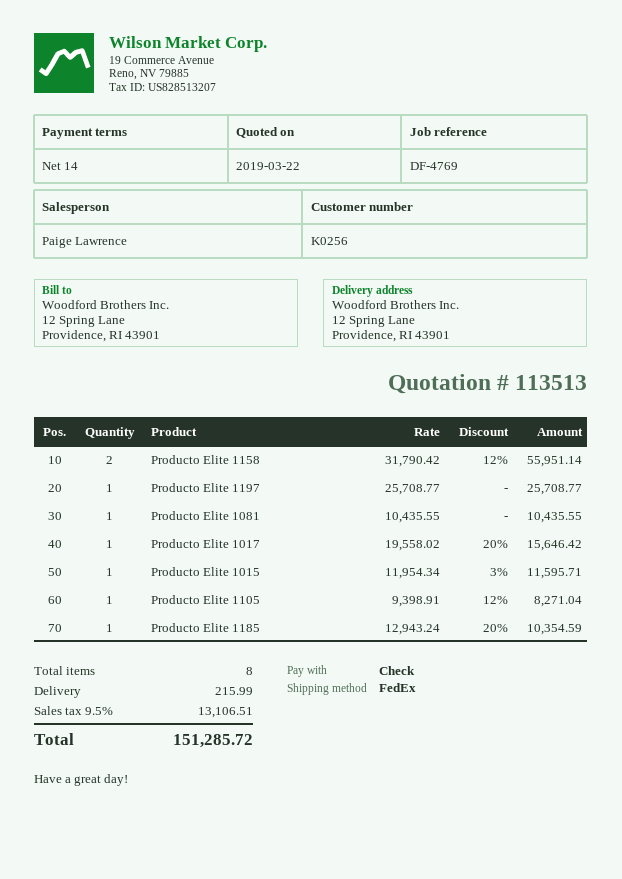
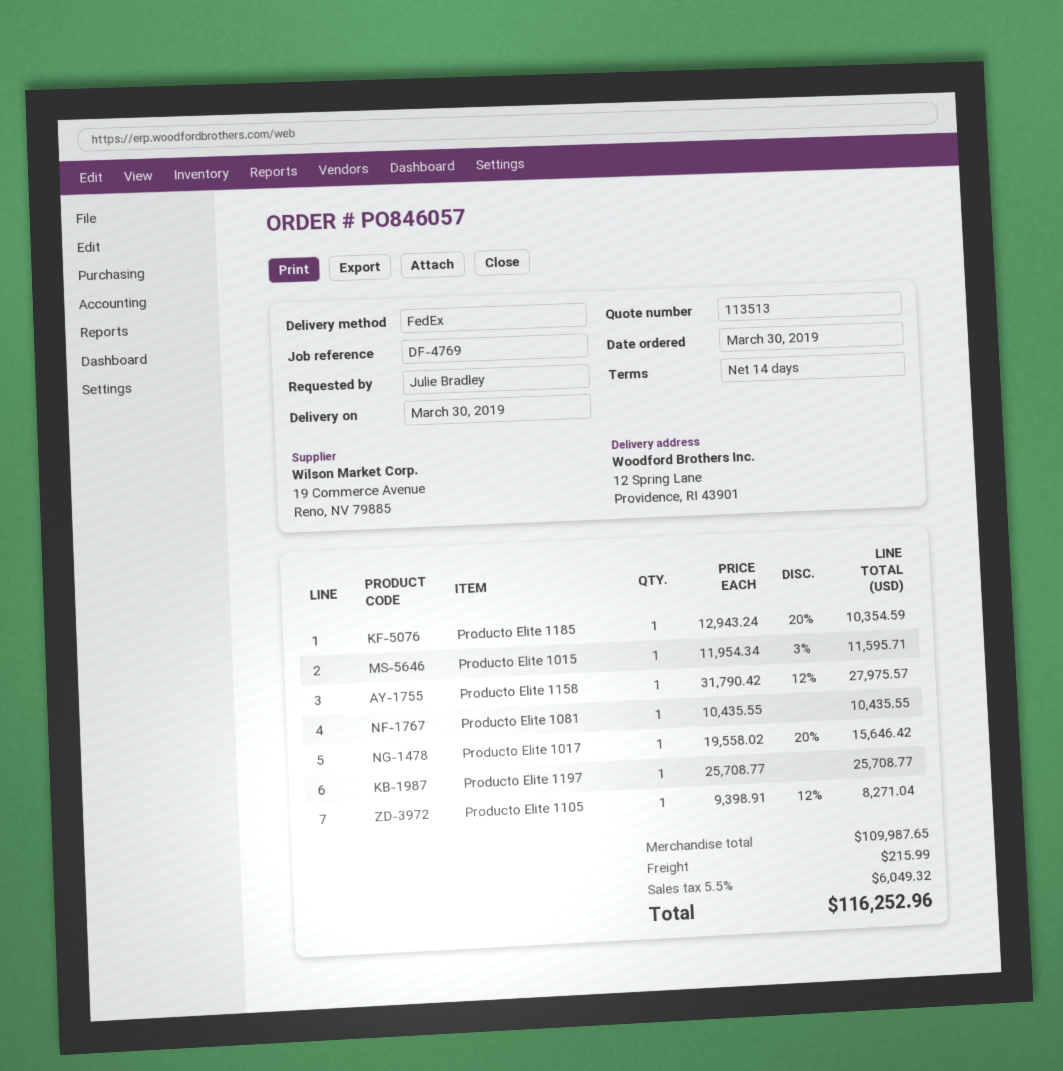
Producto Elite 1158: 2 x 31790.42 - 12% = 55951.14 -> 1 x 31790.42 - 12% = 27975.57
tax: 9.5% = 13106.51 -> 5.5% = 6049.32
total: 151285.72 -> 116252.96

